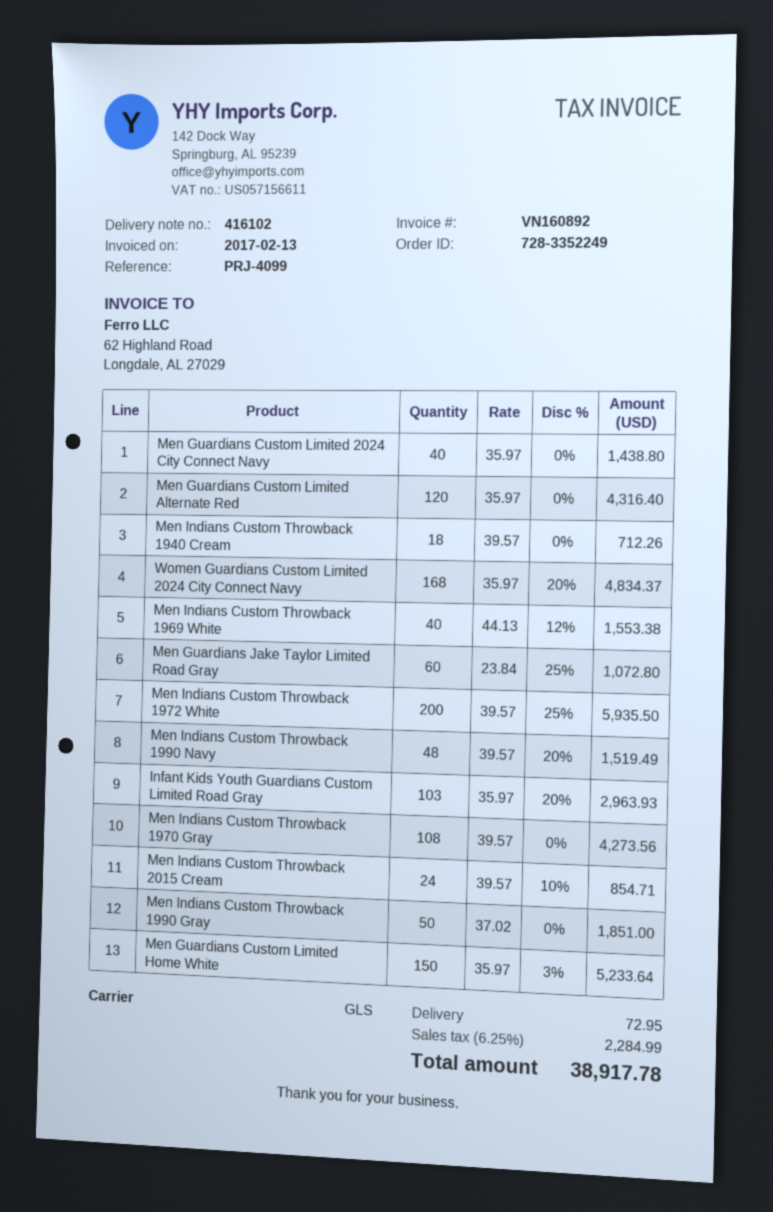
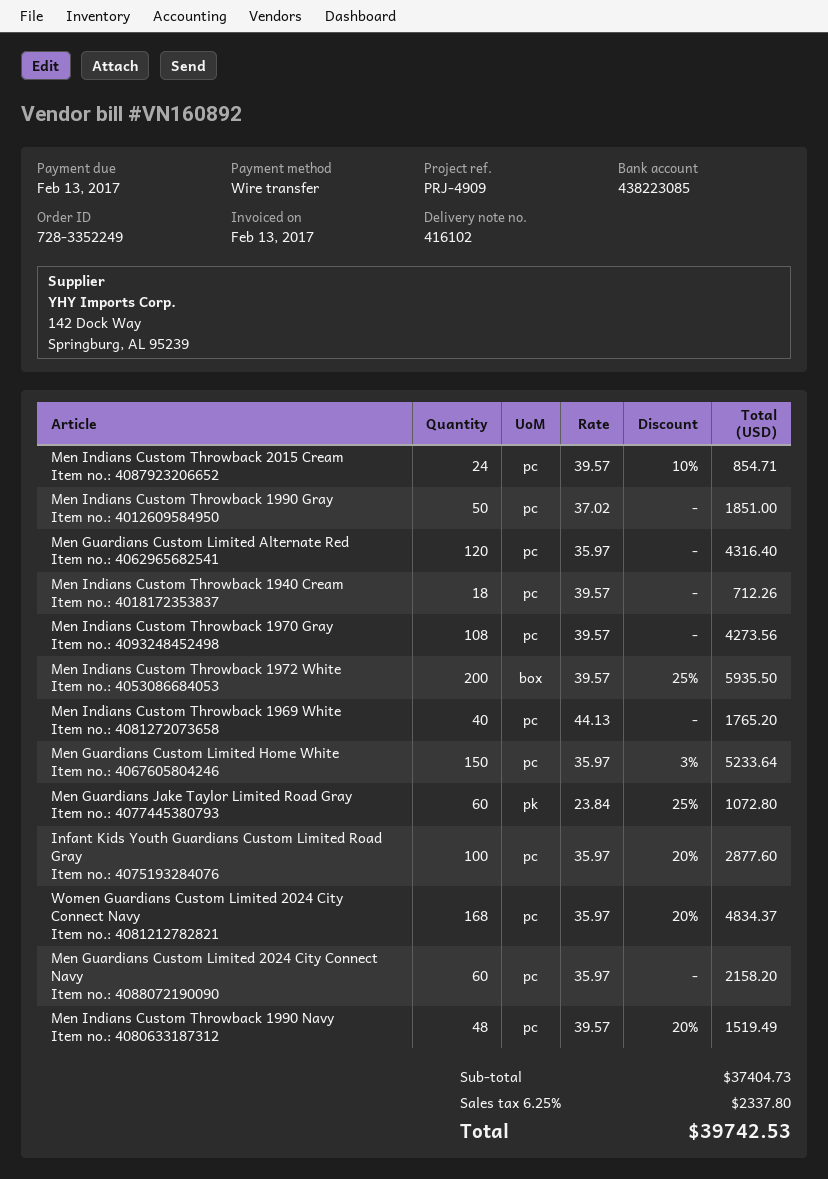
reference: PRJ-4099 -> PRJ-4909
Men Guardians Custom Limited 2024 City Connect Navy: 40 x 35.97 = 1438.80 -> 60 x 35.97 = 2158.20
Men Indians Custom Throwback 1969 White: 40 x 44.13 - 12% = 1553.38 -> 40 x 44.13 = 1765.20
Infant Kids Youth Guardians Custom Limited Road Gray: 103 x 35.97 - 20% = 2963.93 -> 100 x 35.97 - 20% = 2877.60
shipping: 72.95 -> none
tax: 6.25% = 2284.99 -> 6.25% = 2337.80
total: 38917.78 -> 39742.53

